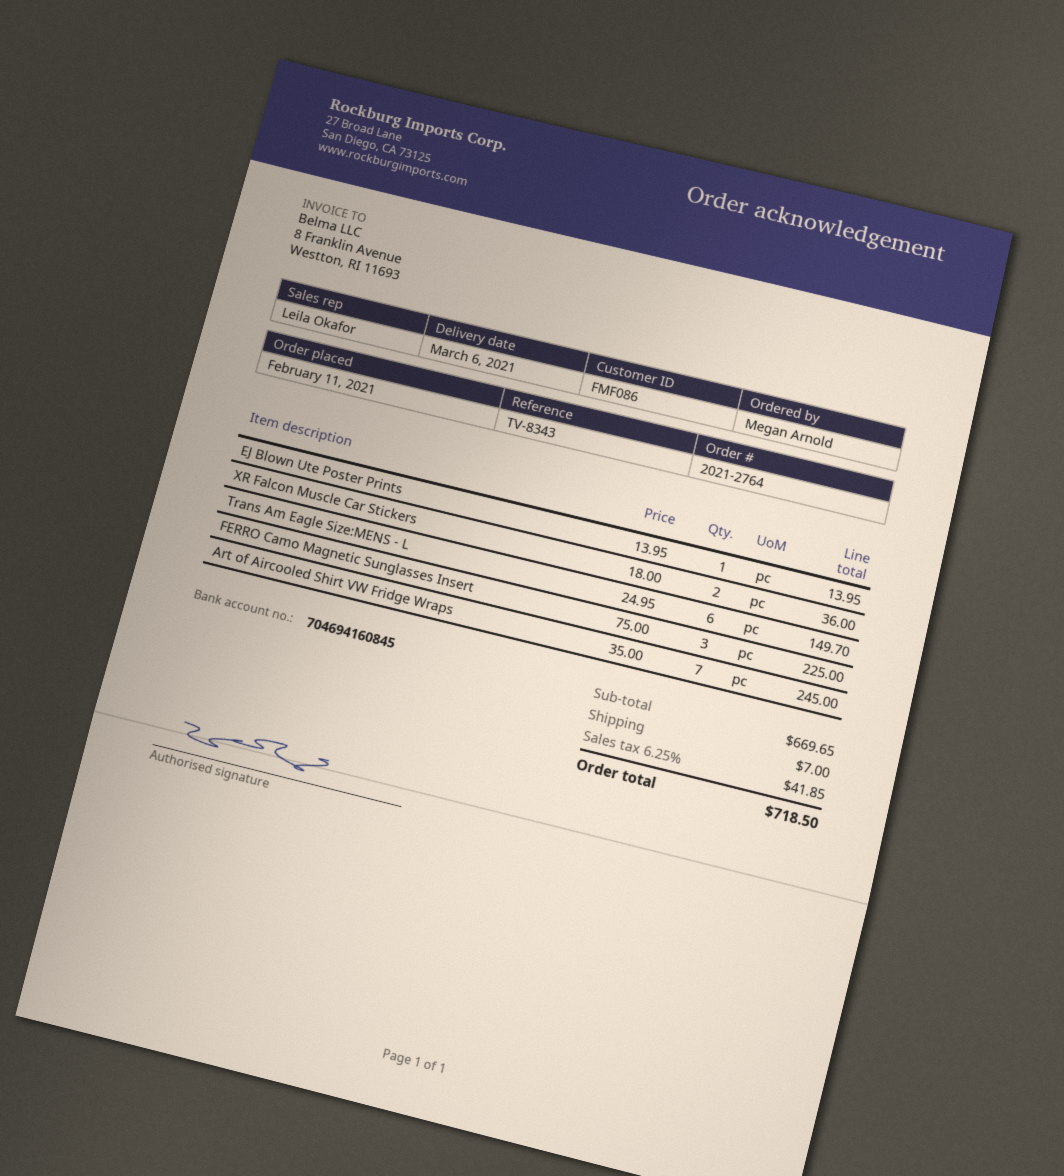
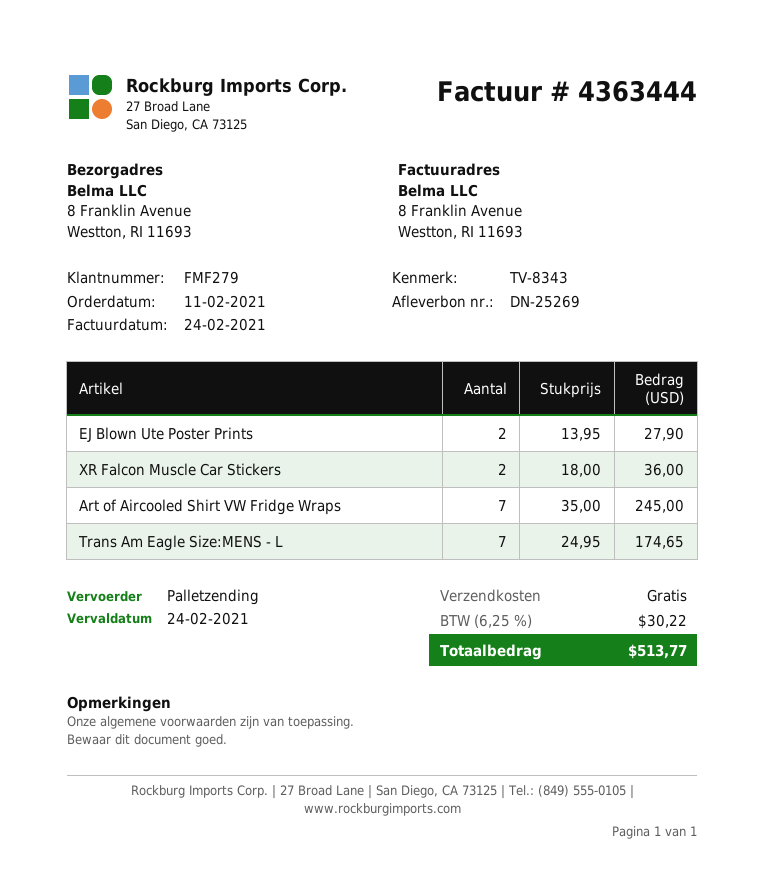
customer number: FMF086 -> FMF279
EJ Blown Ute Poster Prints: 1 x 13.95 = 13.95 -> 2 x 13.95 = 27.90
Trans Am Eagle Size:MENS - L: 6 x 24.95 = 149.70 -> 7 x 24.95 = 174.65
FERRO Camo Magnetic Sunglasses Insert: 3 x 75.00 = 225.00 -> none
shipping: 7.00 -> 0.00
tax: 6.25% = 41.85 -> 6.25% = 30.22
total: 718.50 -> 513.77

